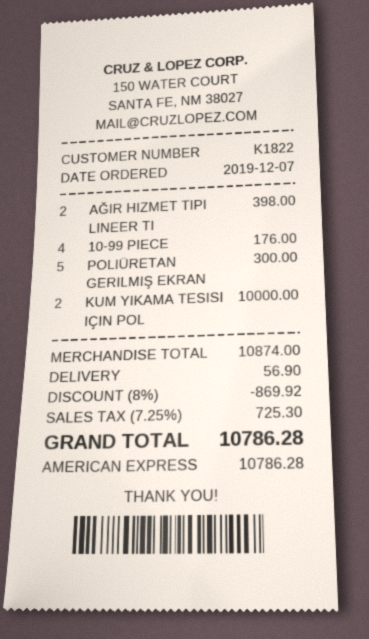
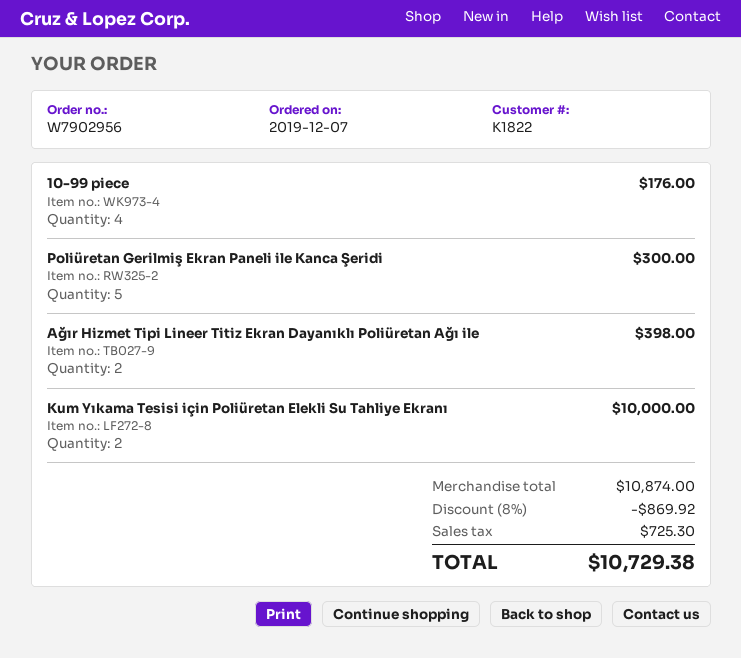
shipping: 56.90 -> none
total: 10786.28 -> 10729.38

